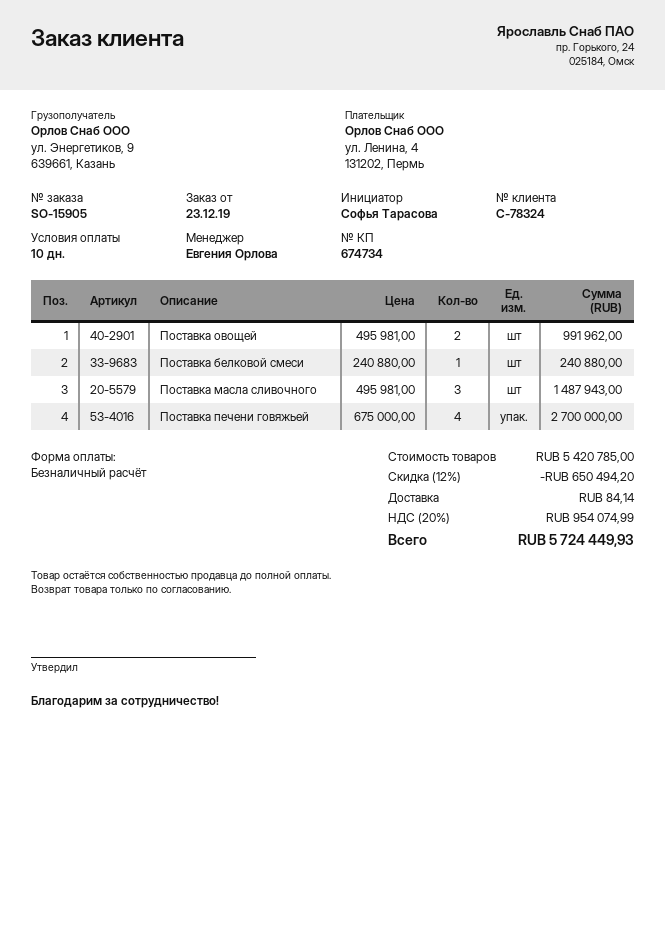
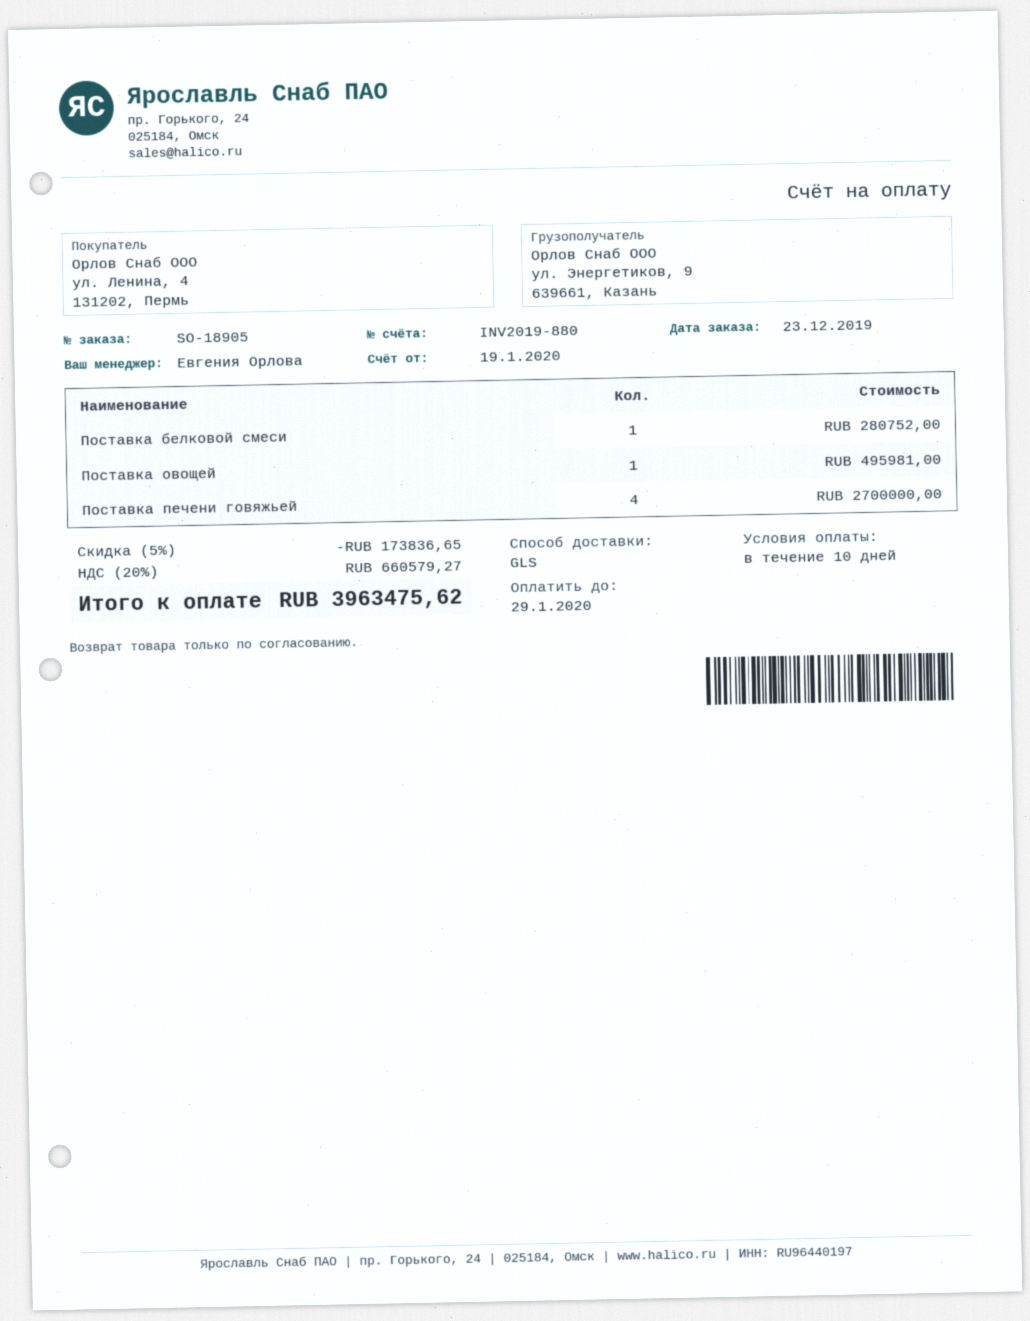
order number: SO-15905 -> SO-18905
Поставка овощей: 2 for 991962.00 -> 1 for 495981.00
Поставка белковой смеси: 1 for 240880.00 -> 1 for 280752.00
Поставка масла сливочного: 3 for 1487943.00 -> none
discount: 12% = 650494.20 -> 5% = 173836.65
shipping: 84.14 -> none
tax: 20% = 954074.99 -> 20% = 660579.27
total: 5724449.93 -> 3963475.62

